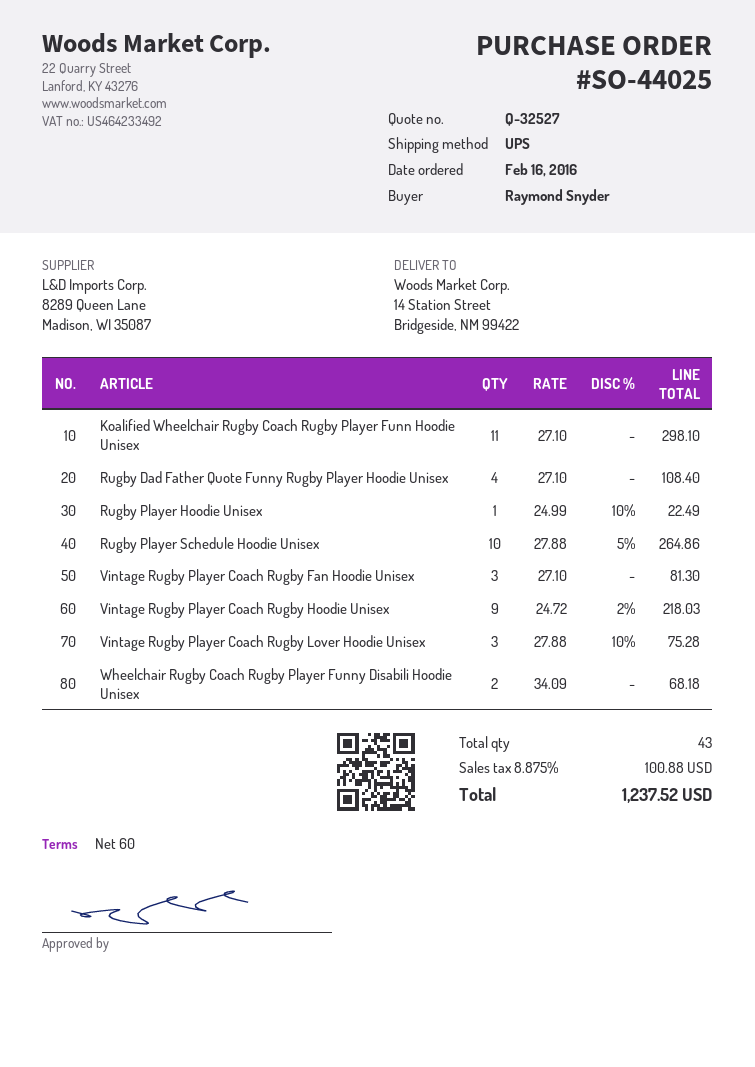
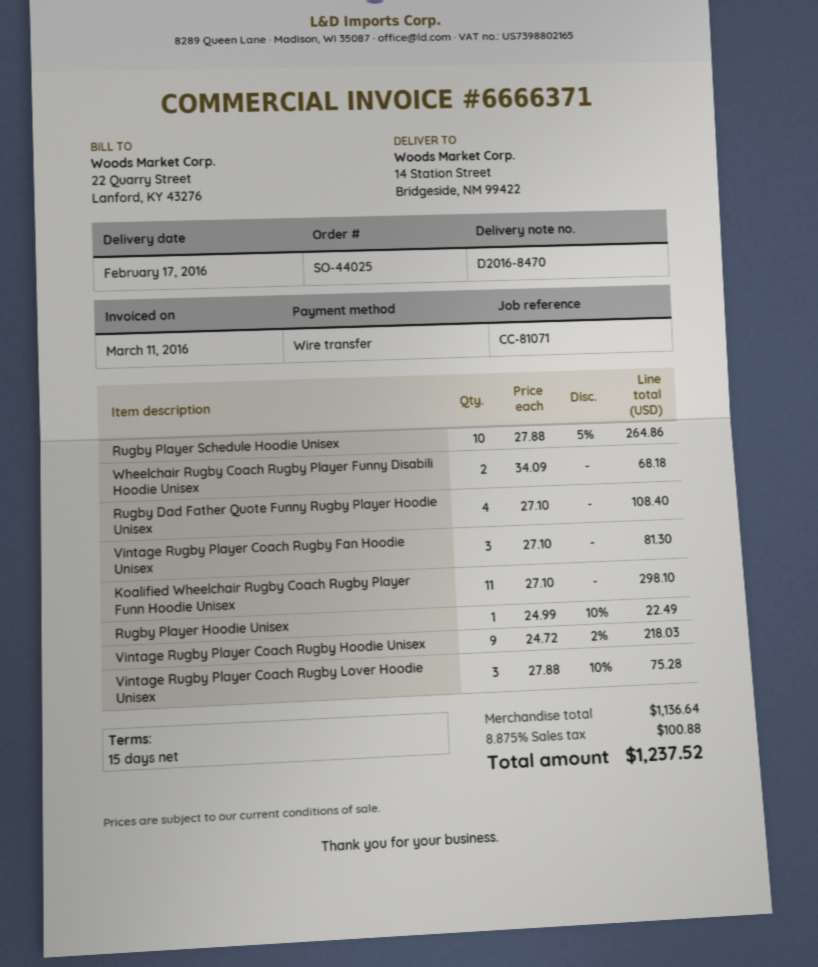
payment terms: 60 days -> 15 days

